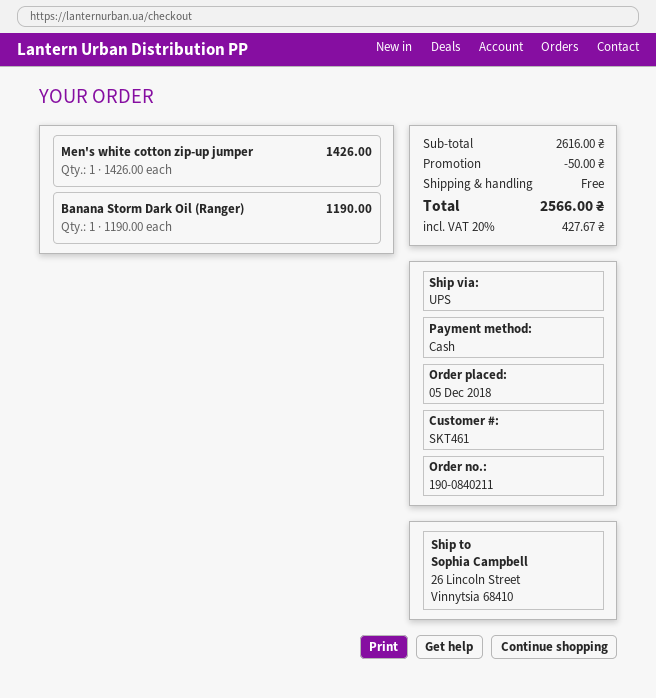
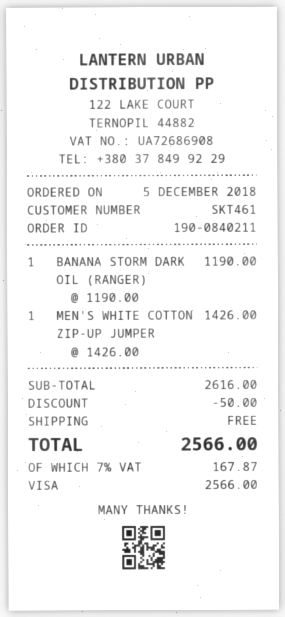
payment method: cash -> Visa
tax: 20% = 427.67 -> 7% = 167.87

